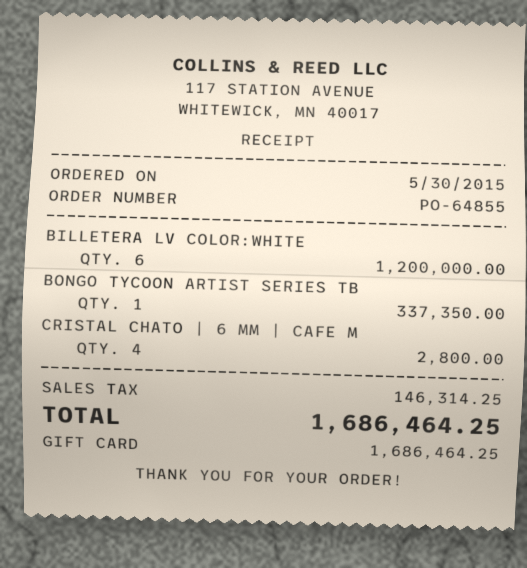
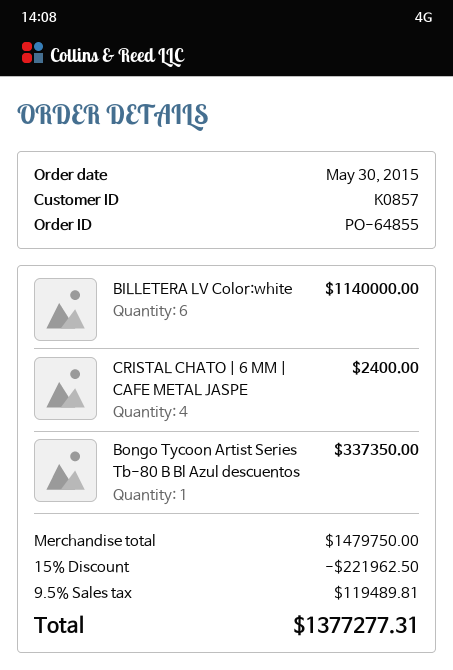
BILLETERA LV COLOR:WHITE: 6 for 1200000.00 -> 6 for 1140000.00
CRISTAL CHATO | 6 MM | CAFE M: 4 for 2800.00 -> 4 for 2400.00
discount: none -> 15% = 221962.50
tax: 146314.25 -> 119489.81
total: 1686464.25 -> 1377277.31

